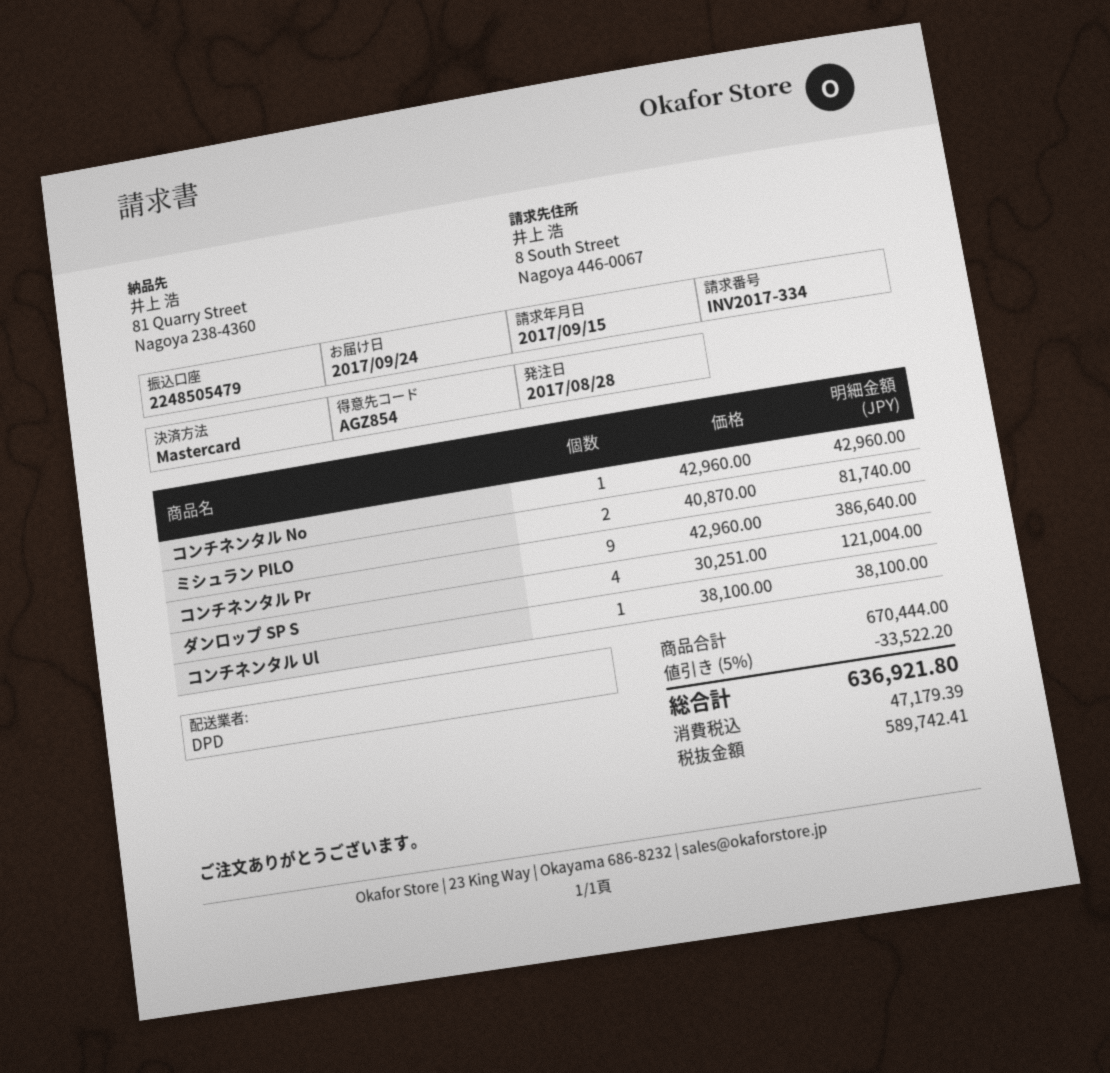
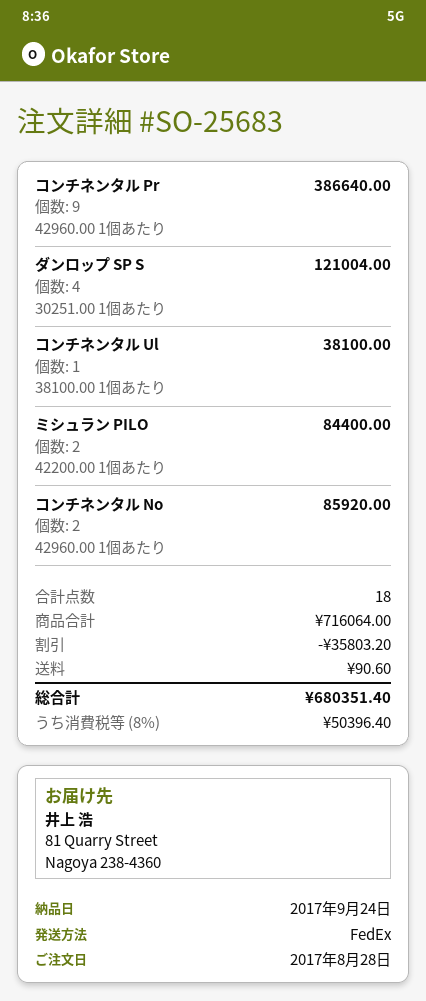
shipping method: DPD -> FedEx
コンチネンタル No: 1 x 42960.00 = 42960.00 -> 2 x 42960.00 = 85920.00
ミシュラン PILO: 2 x 40870.00 = 81740.00 -> 2 x 42200.00 = 84400.00
subtotal: 670444.00 -> 716064.00
discount: 33522.20 -> 35803.20
shipping: none -> 90.60
tax: 47179.39 -> 50396.40
total: 636921.80 -> 680351.40

